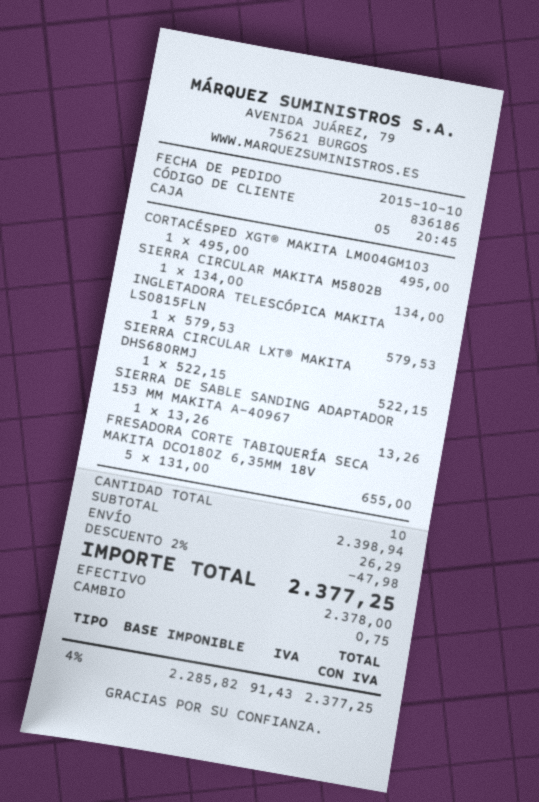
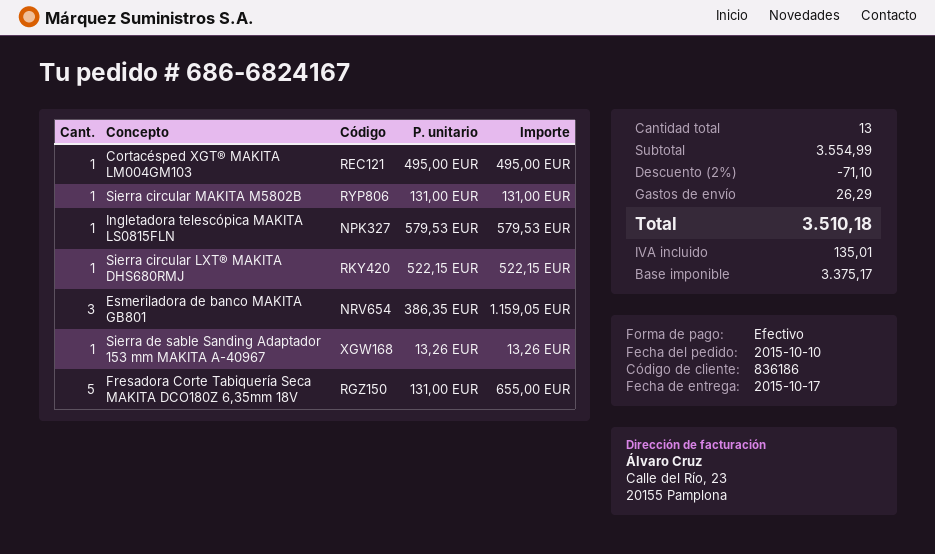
SIERRA CIRCULAR MAKITA M5802B: 1 x 134.00 = 134.00 -> 1 x 131.00 = 131.00
Esmeriladora de banco MAKITA GB801: none -> 3 x 386.35 = 1159.05
total quantity: 10 -> 13
subtotal: 2398.94 -> 3554.99
discount: 2% = 47.98 -> 2% = 71.10
net: 2285.82 -> 3375.17
tax: 91.43 -> 135.01
total: 2377.25 -> 3510.18

